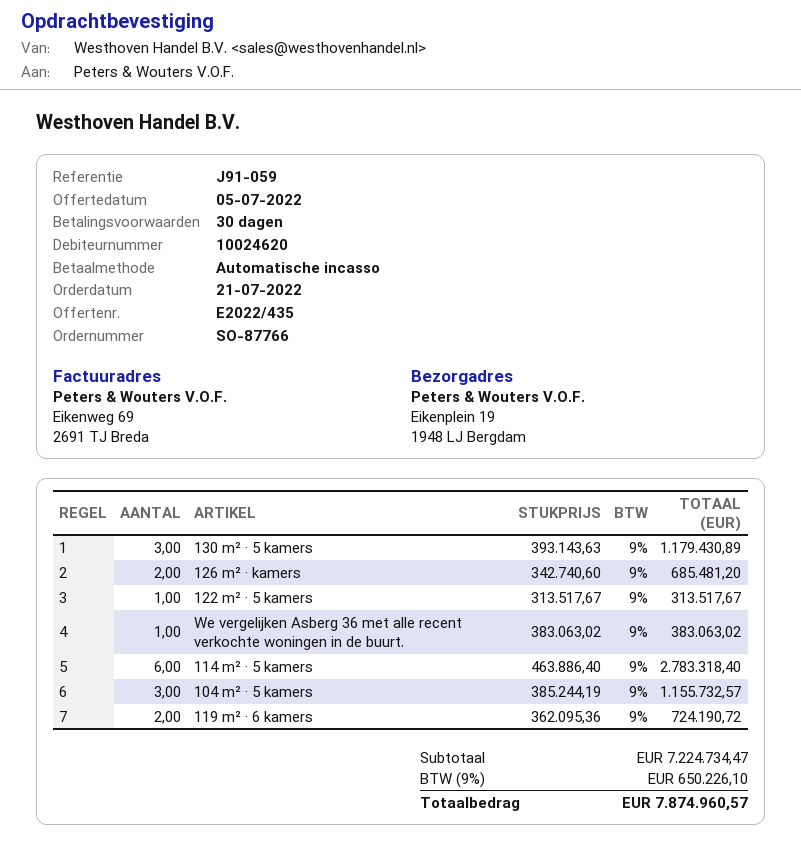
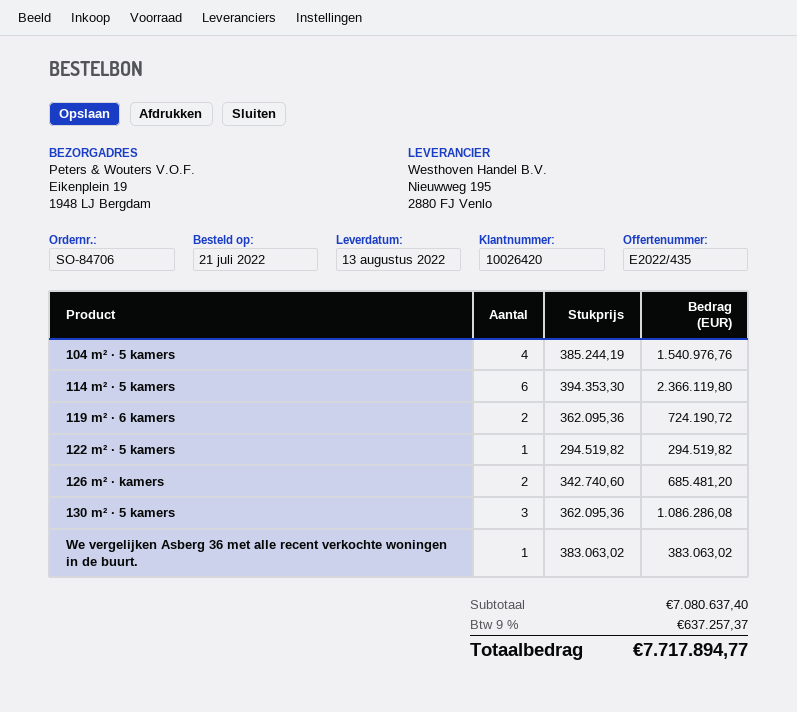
order number: SO-87766 -> SO-84706
customer number: 10024620 -> 10026420
130 m² · 5 kamers: 3 x 393143.63 = 1179430.89 -> 3 x 362095.36 = 1086286.08
122 m² · 5 kamers: 1 x 313517.67 = 313517.67 -> 1 x 294519.82 = 294519.82
114 m² · 5 kamers: 6 x 463886.40 = 2783318.40 -> 6 x 394353.30 = 2366119.80
104 m² · 5 kamers: 3 x 385244.19 = 1155732.57 -> 4 x 385244.19 = 1540976.76
subtotal: 7224734.47 -> 7080637.40
tax: 9% = 650226.10 -> 9% = 637257.37
total: 7874960.57 -> 7717894.77

